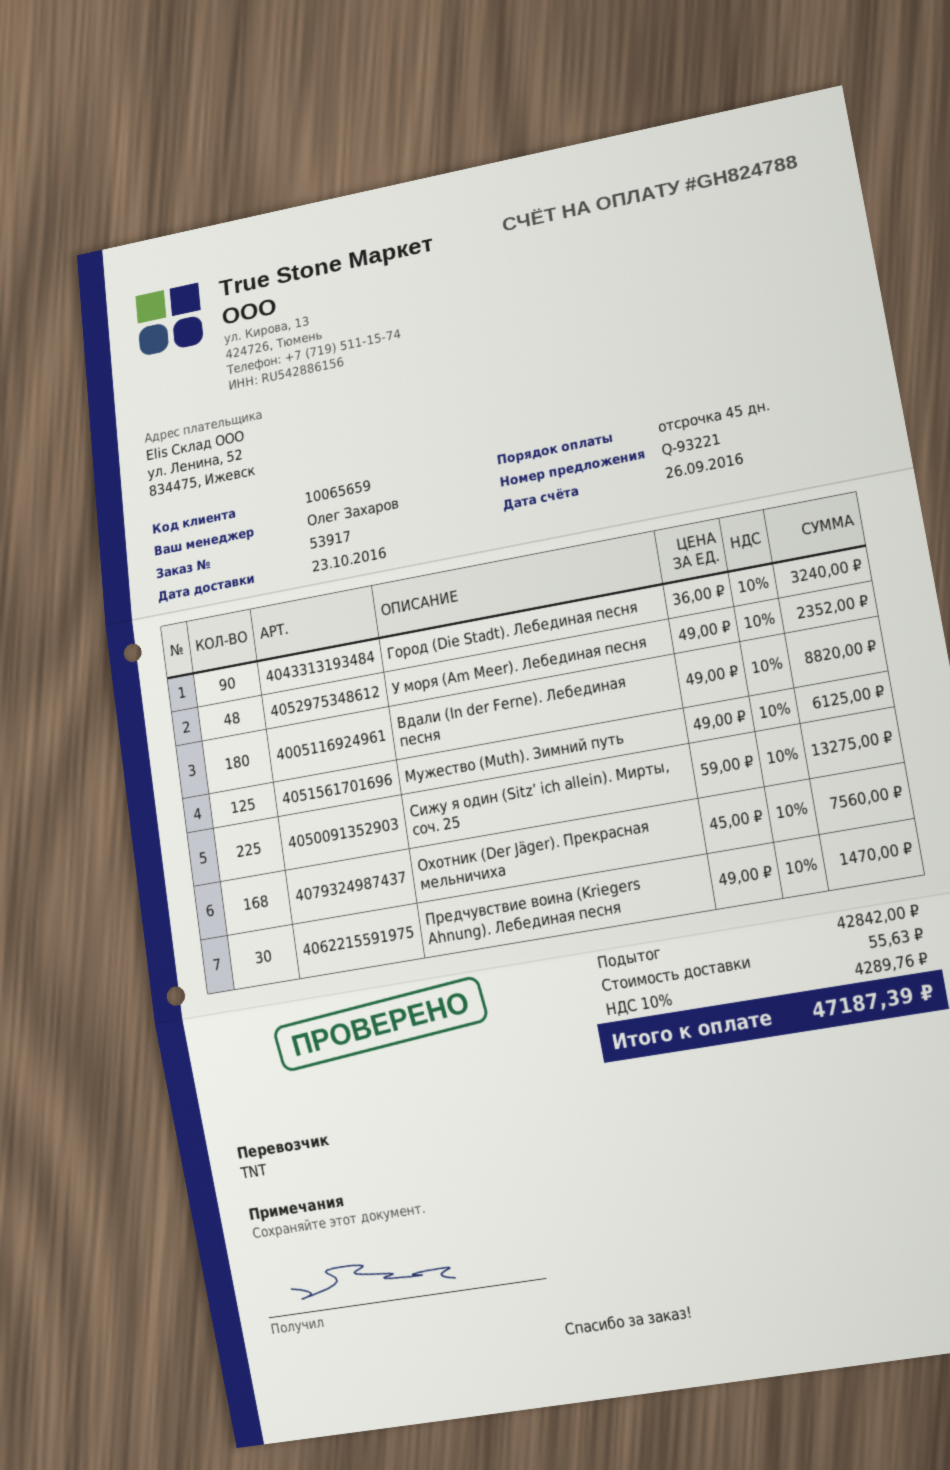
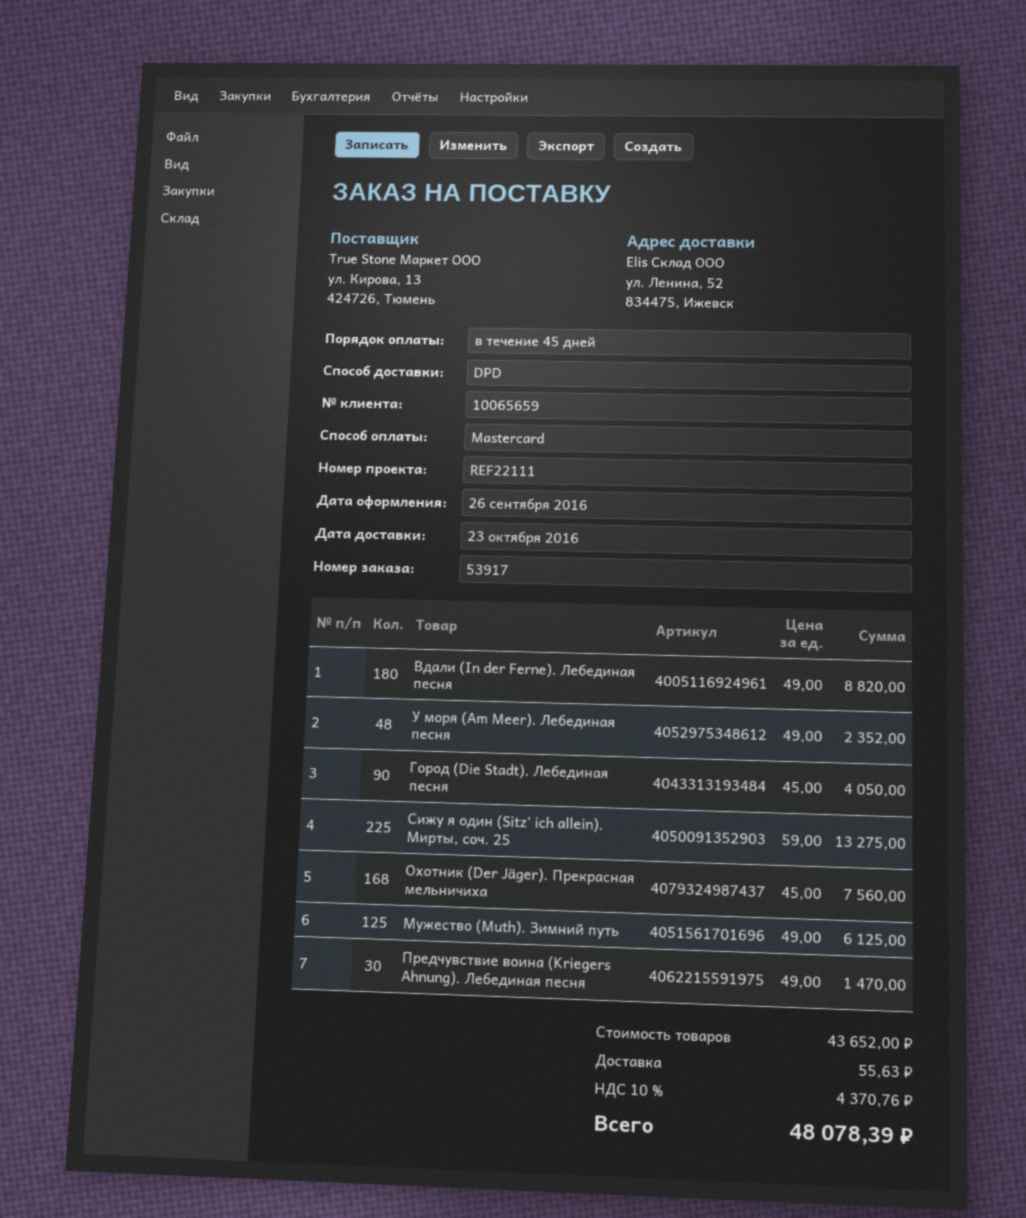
shipping method: TNT -> DPD
Город (Die Stadt). Лебединая песня: 90 x 36.00 = 3240.00 -> 90 x 45.00 = 4050.00
subtotal: 42842.00 -> 43652.00
tax: 10% = 4289.76 -> 10% = 4370.76
total: 47187.39 -> 48078.39

